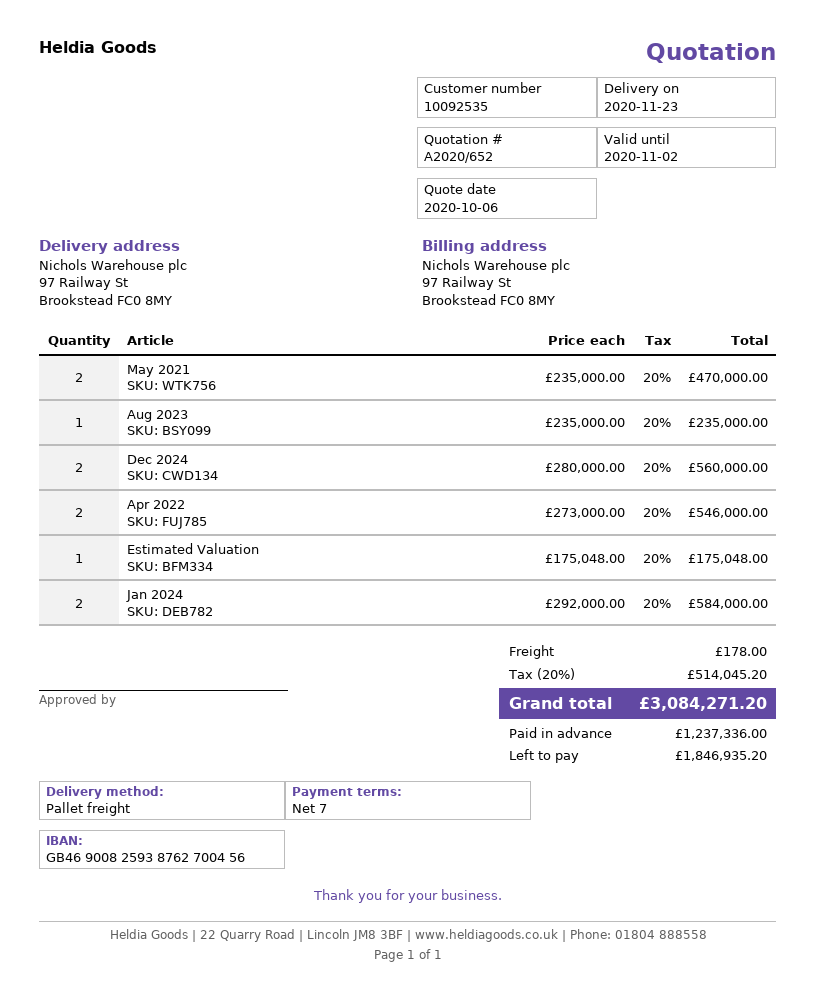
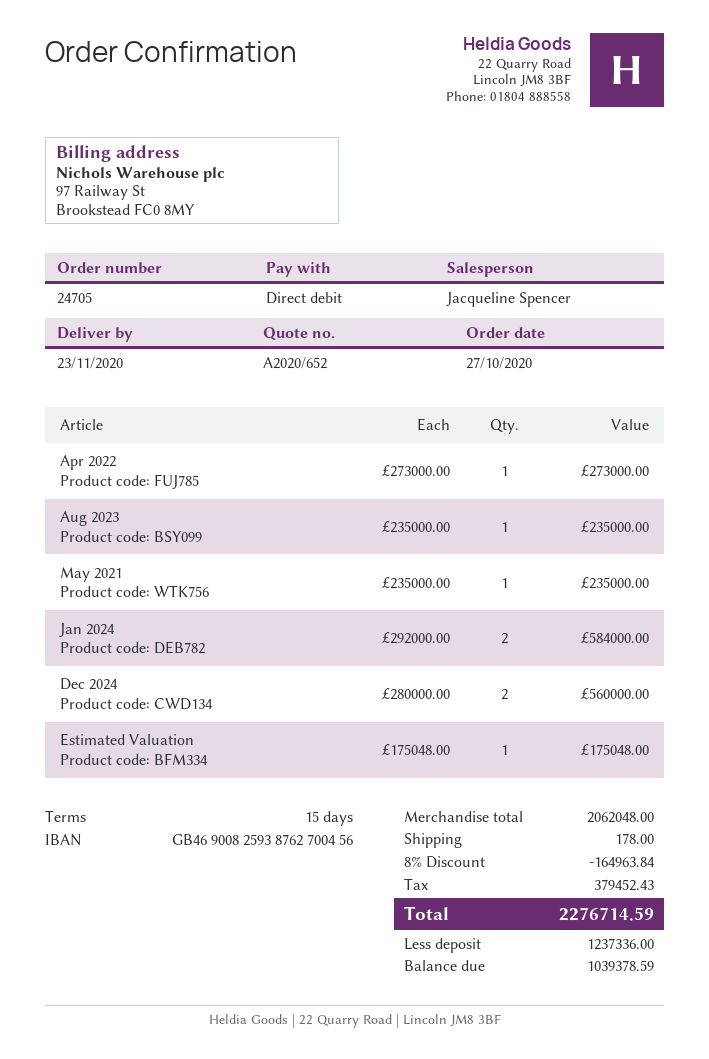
payment terms: 7 days -> 15 days
May 2021: 2 x 235000.00 = 470000.00 -> 1 x 235000.00 = 235000.00
Apr 2022: 2 x 273000.00 = 546000.00 -> 1 x 273000.00 = 273000.00
discount: none -> 8% = 164963.84
tax: 514045.20 -> 379452.43
total: 3084271.20 -> 2276714.59
balance: 1846935.20 -> 1039378.59

